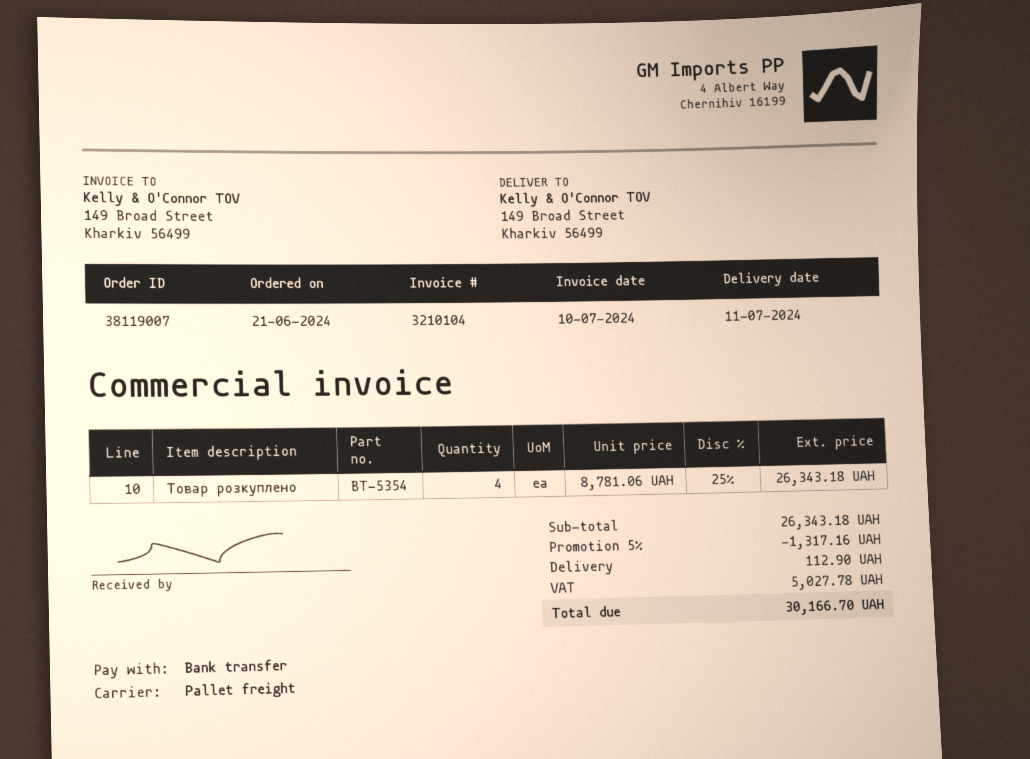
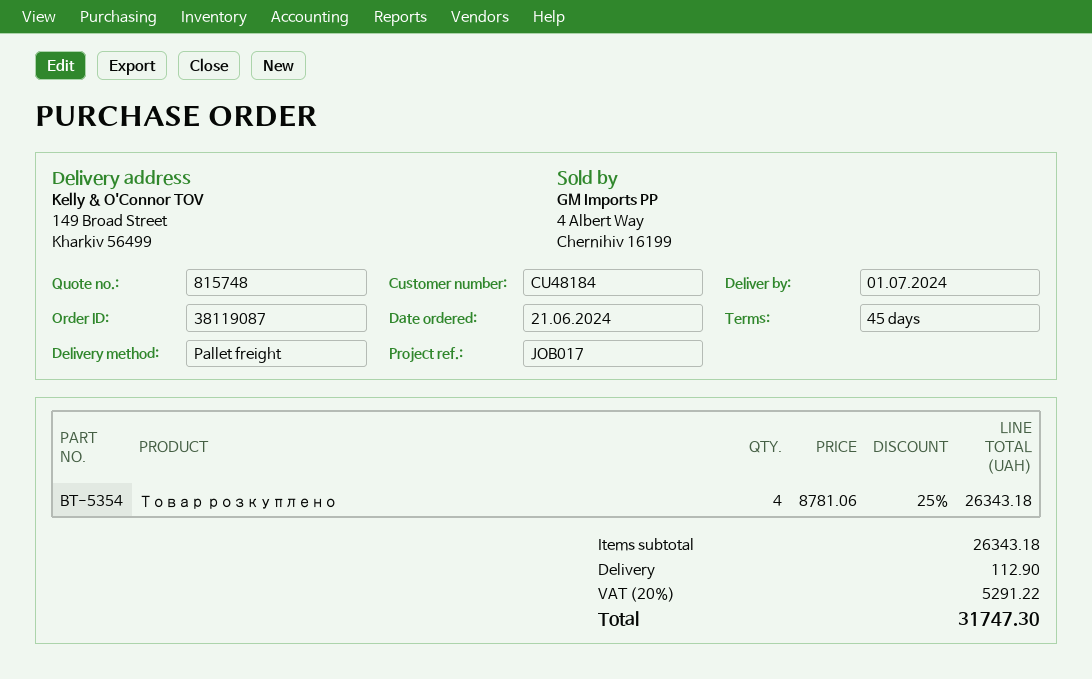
order number: 38119007 -> 38119087
delivery date: 2024-07-11 -> 2024-07-01
discount: 5% = 1317.16 -> none
tax: 5027.78 -> 5291.22
total: 30166.70 -> 31747.30

